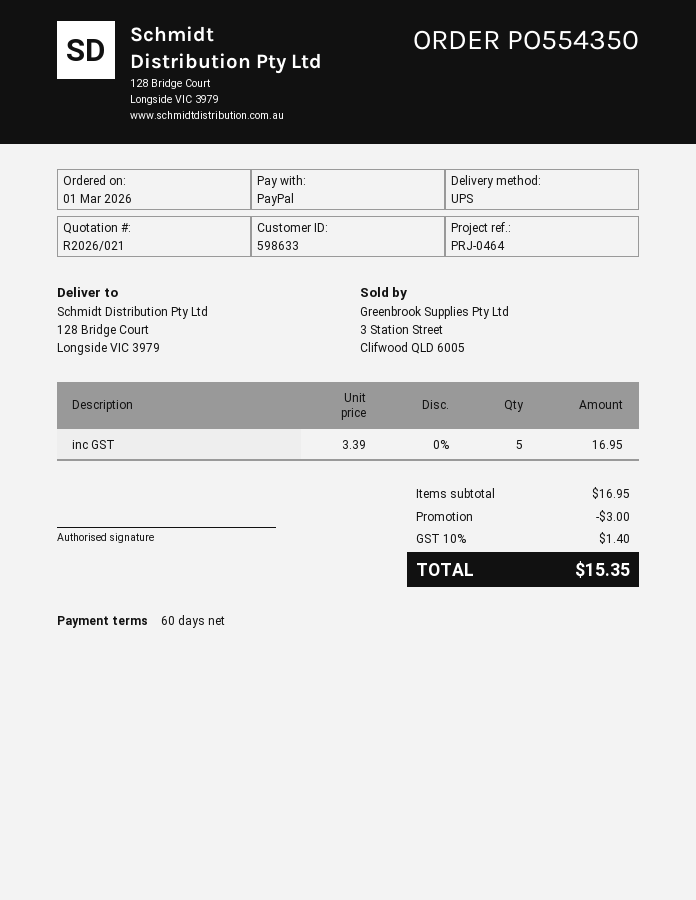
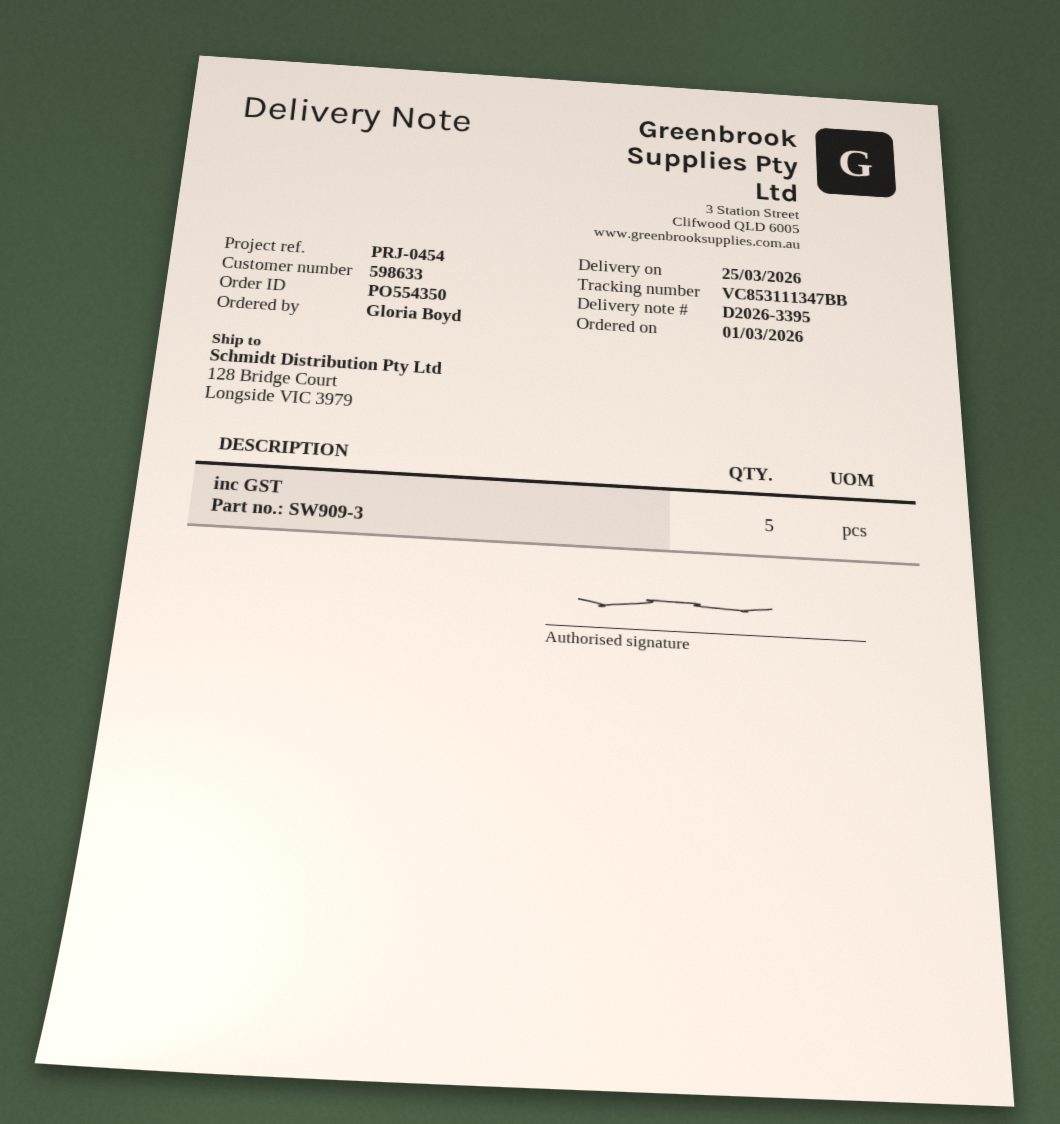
reference: PRJ-0464 -> PRJ-0454

